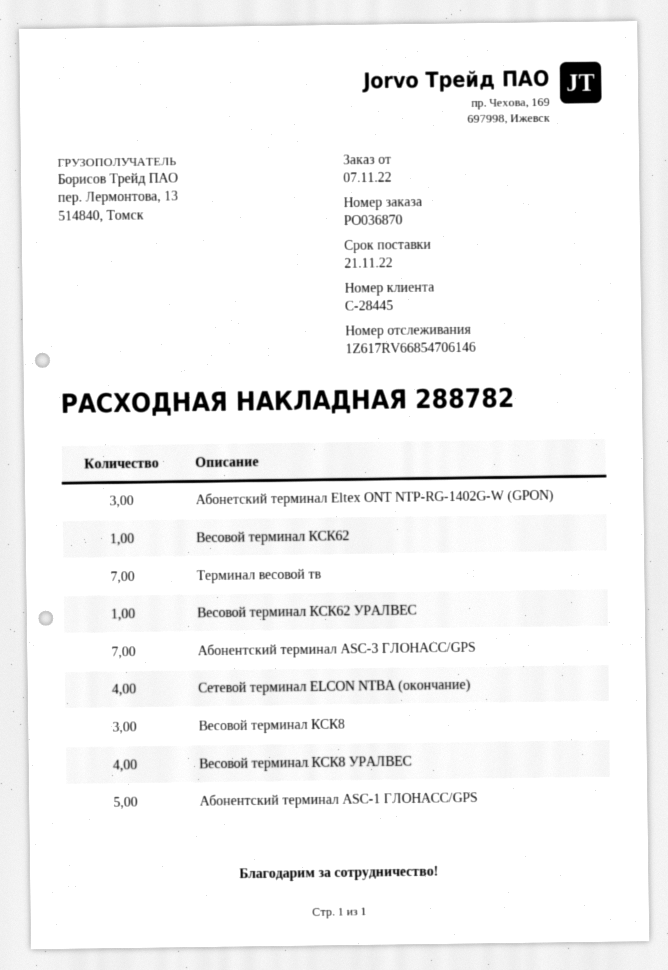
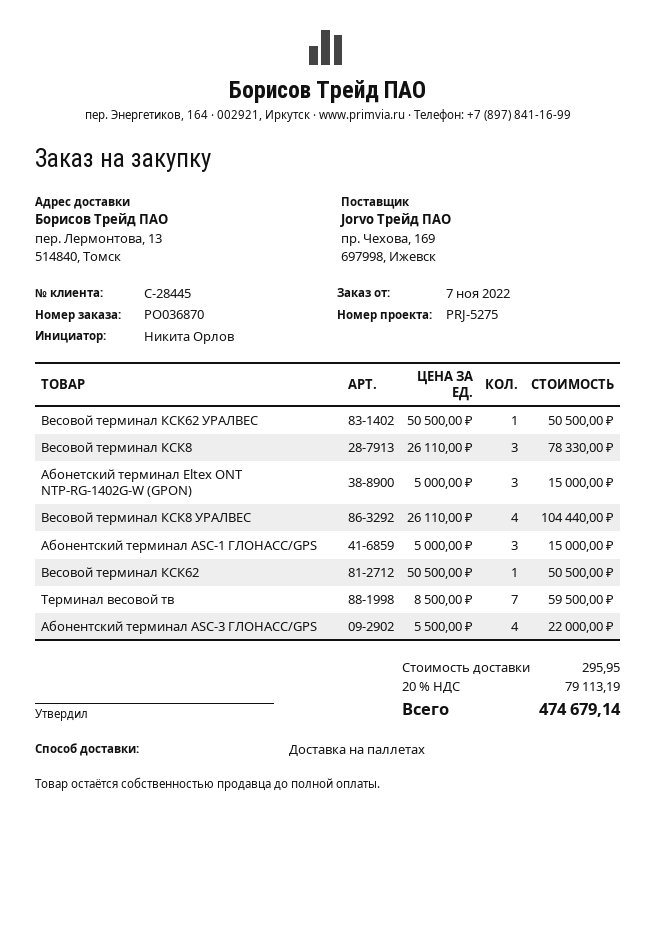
Абонентский терминал ASC-3 ГЛОНАСС/GPS: 7 -> 4
Сетевой терминал ELCON NTBA (окончание): 4 -> none
Абонентский терминал ASC-1 ГЛОНАСС/GPS: 5 -> 3

